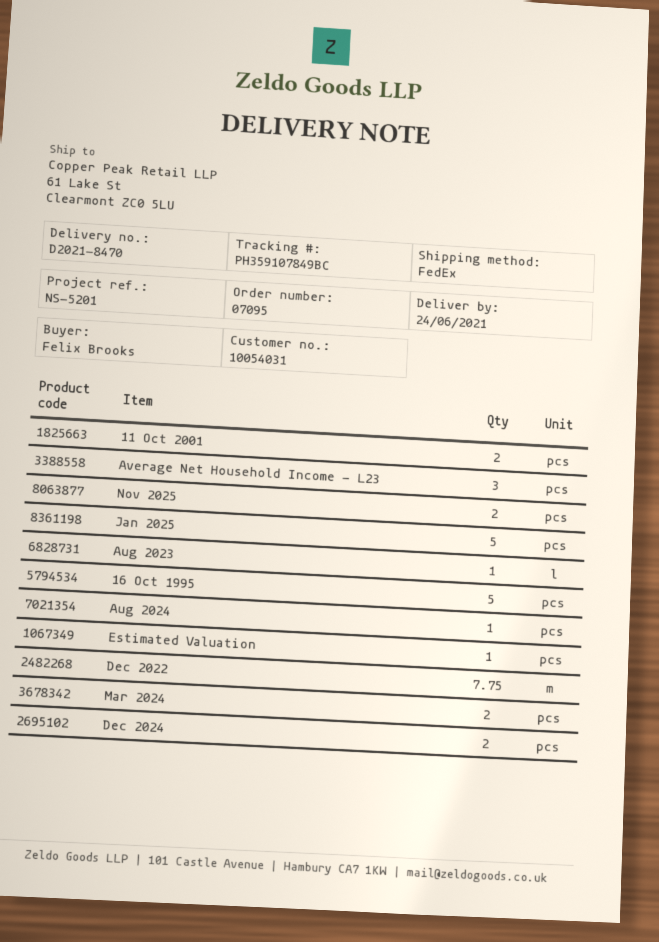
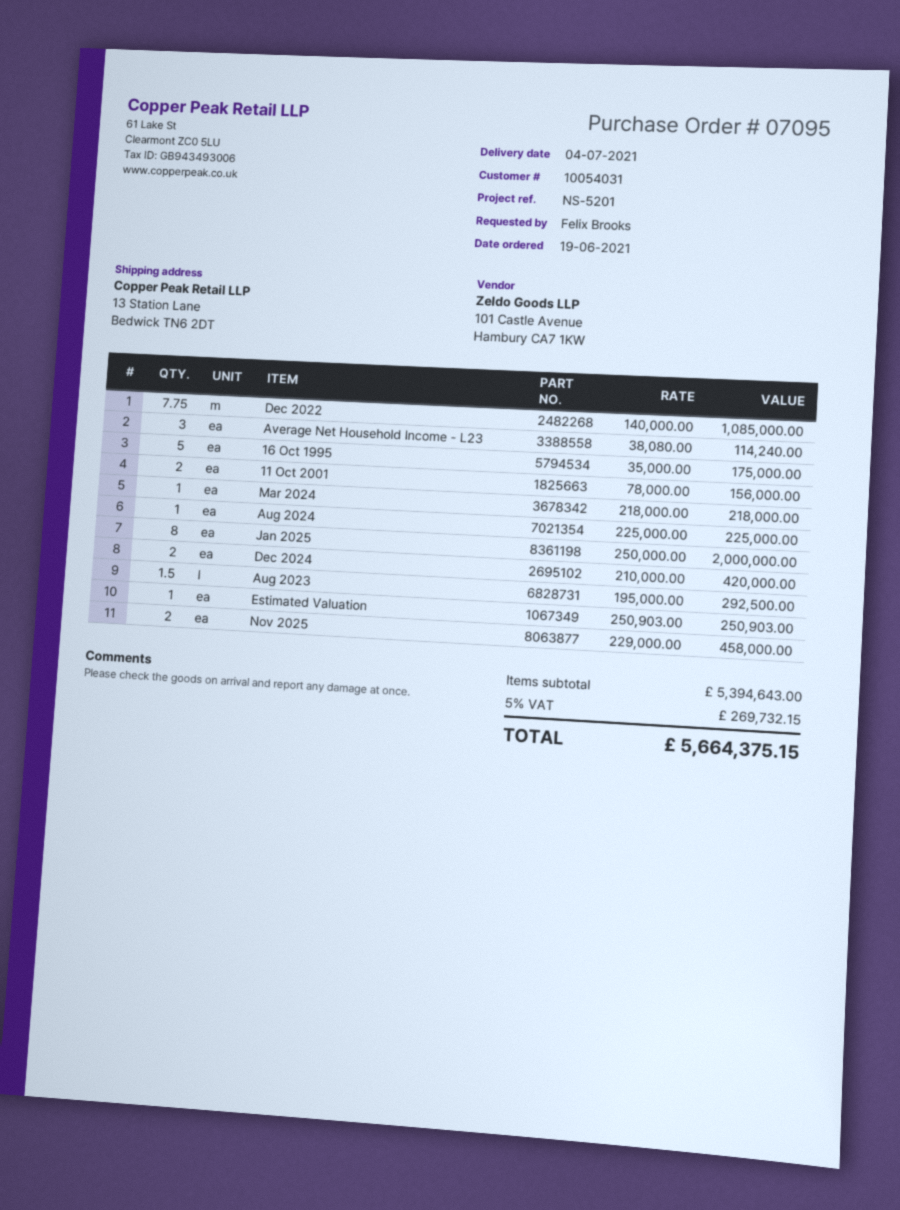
delivery date: 2021-06-24 -> 2021-07-04
ship to: 61 Lake St, Clearmont ZC0 5LU -> 13 Station Lane, Bedwick TN6 2DT
Jan 2025: 5 -> 8
Aug 2023: 1 -> 1.5
Mar 2024: 2 -> 1

